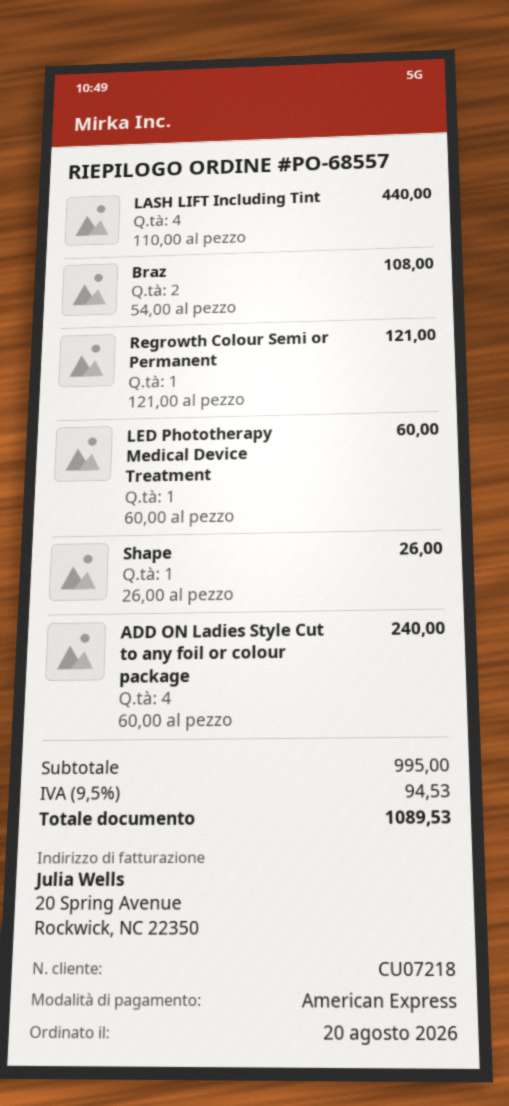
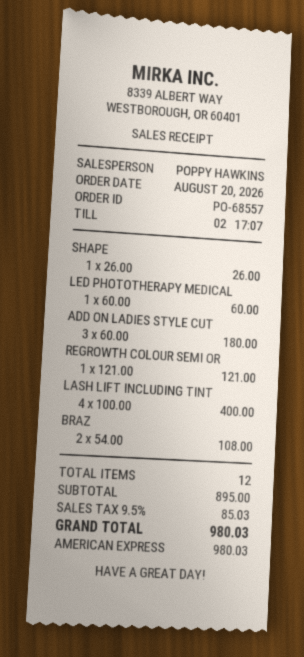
LASH LIFT Including Tint: 4 x 110.00 = 440.00 -> 4 x 100.00 = 400.00
ADD ON Ladies Style Cut to any foil or colour package: 4 x 60.00 = 240.00 -> 3 x 60.00 = 180.00
subtotal: 995.00 -> 895.00
tax: 9.5% = 94.53 -> 9.5% = 85.03
total: 1089.53 -> 980.03

